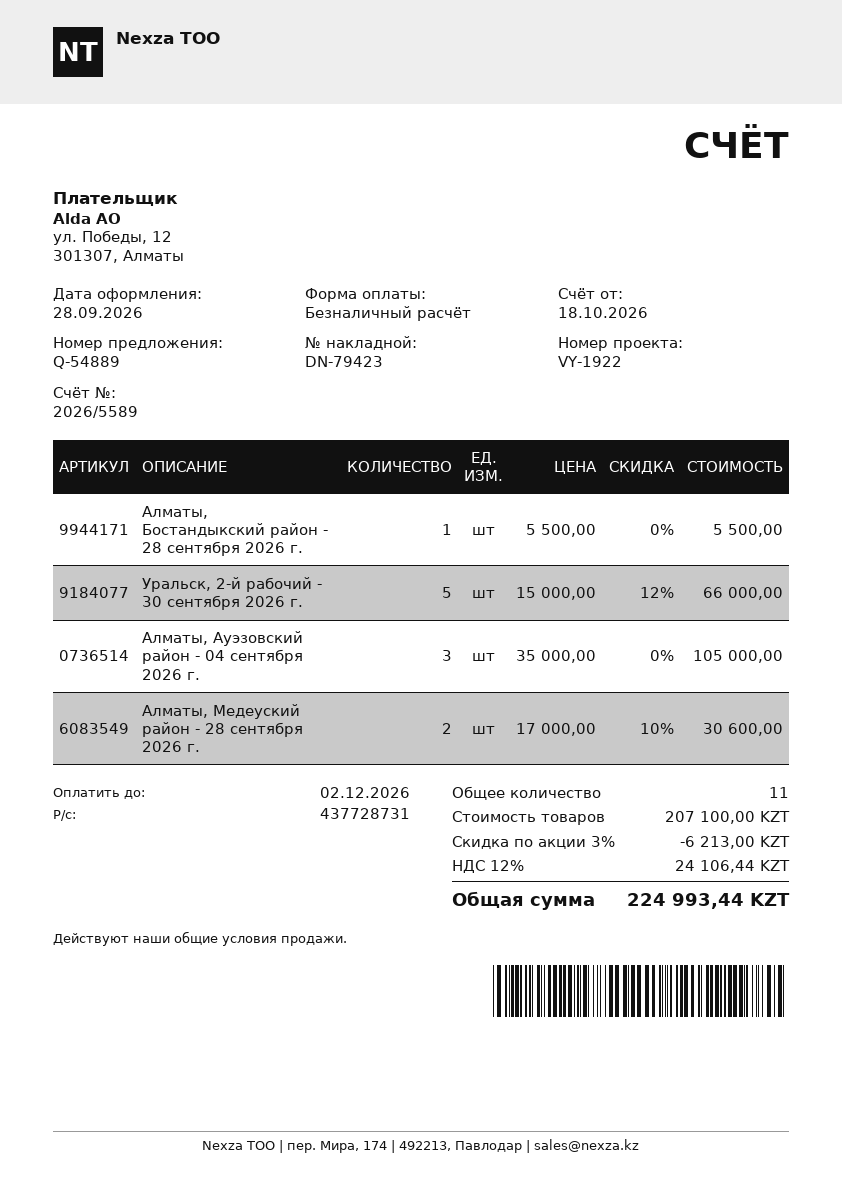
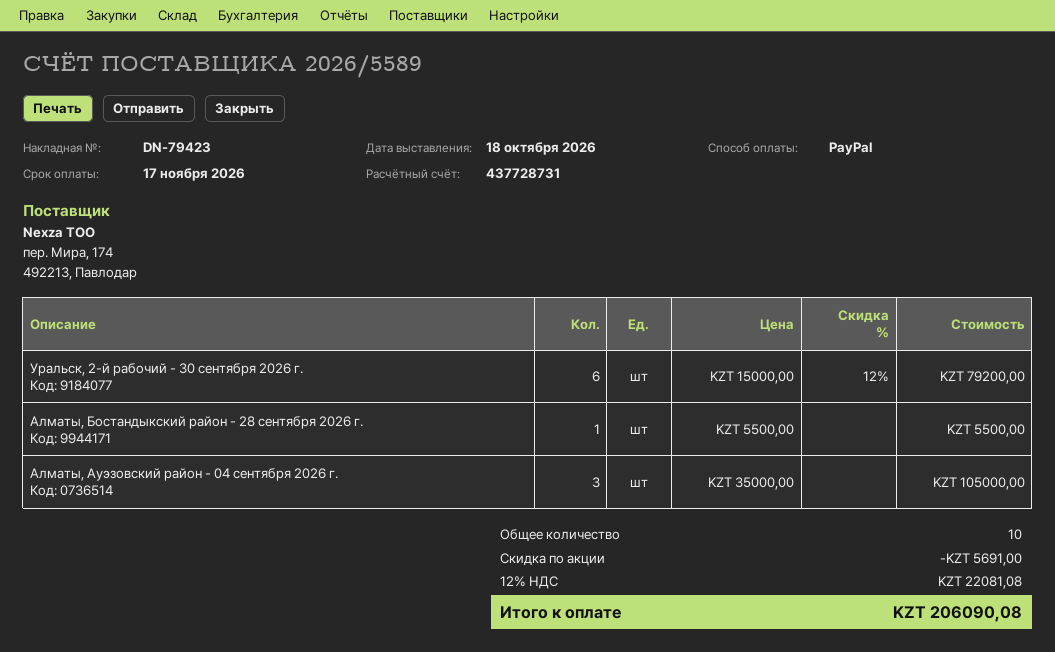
due date: 2026-12-02 -> 2026-11-17
payment method: bank transfer -> PayPal
Уральск, 2-й рабочий - 30 сентября 2026 г.: 5 x 15000.00 - 12% = 66000.00 -> 6 x 15000.00 - 12% = 79200.00
Алматы, Медеуский район - 28 сентября 2026 г.: 2 x 17000.00 - 10% = 30600.00 -> none
total quantity: 11 -> 10
discount: 6213.00 -> 5691.00
tax: 12% = 24106.44 -> 12% = 22081.08
total: 224993.44 -> 206090.08

